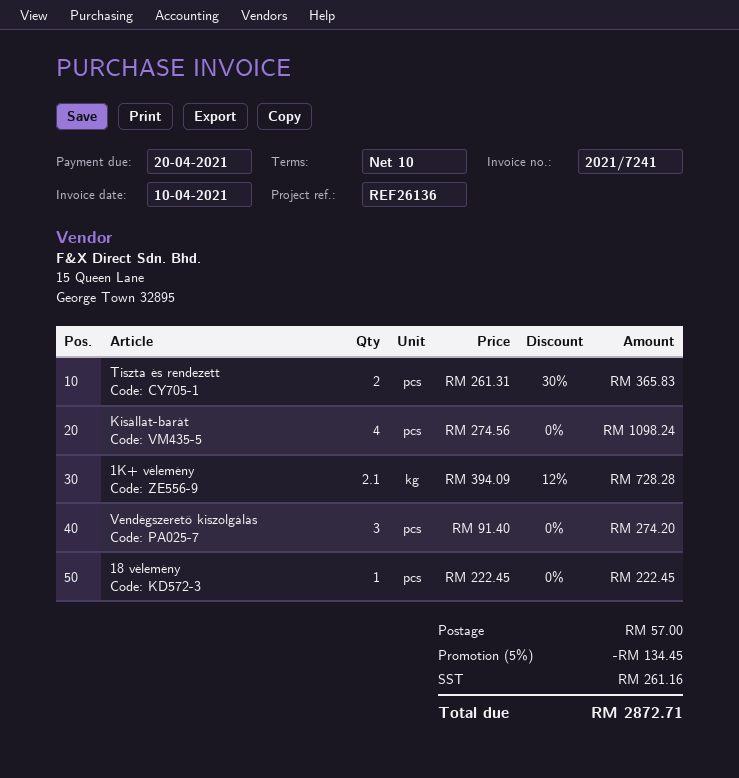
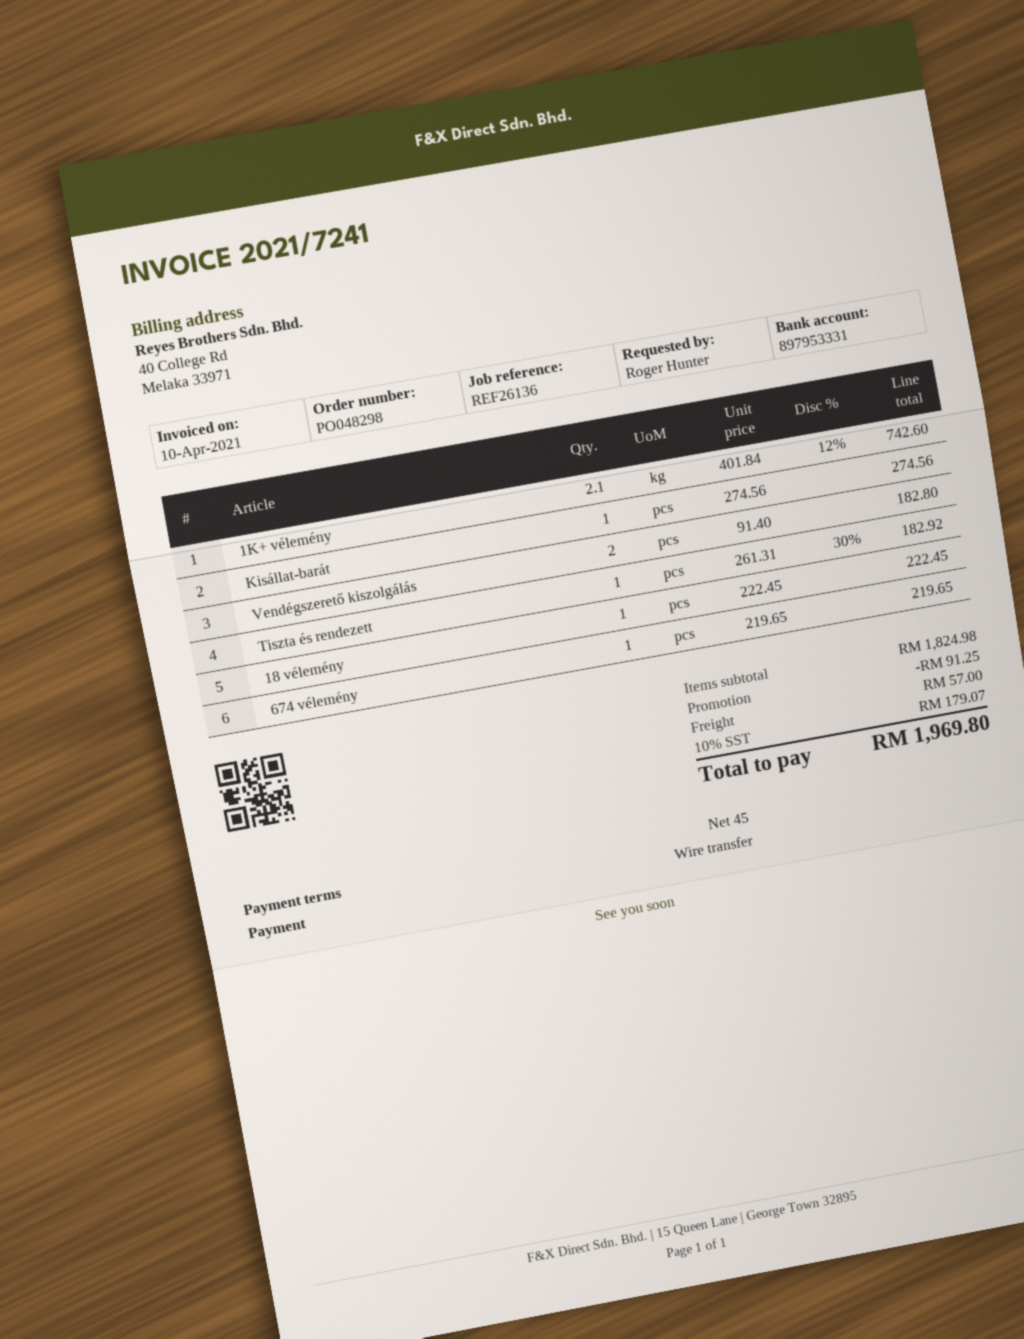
payment terms: 10 days -> 45 days
Tiszta és rendezett: 2 x 261.31 - 30% = 365.83 -> 1 x 261.31 - 30% = 182.92
Kisállat-barát: 4 x 274.56 = 1098.24 -> 1 x 274.56 = 274.56
1K+ vélemény: 2.1 x 394.09 - 12% = 728.28 -> 2.1 x 401.84 - 12% = 742.60
Vendégszerető kiszolgálás: 3 x 91.40 = 274.20 -> 2 x 91.40 = 182.80
674 vélemény: none -> 1 x 219.65 = 219.65
discount: 134.45 -> 91.25
tax: 261.16 -> 179.07
total: 2872.71 -> 1969.80

